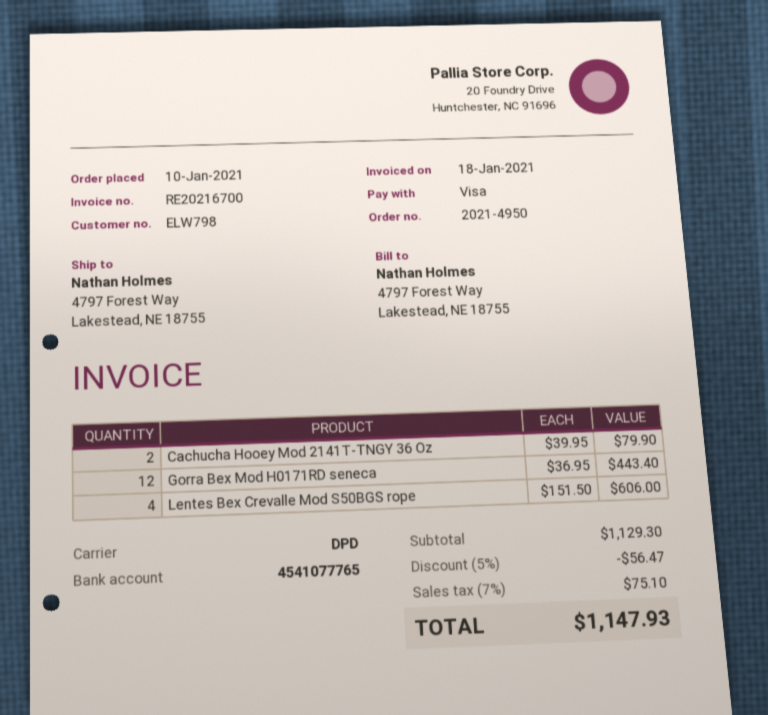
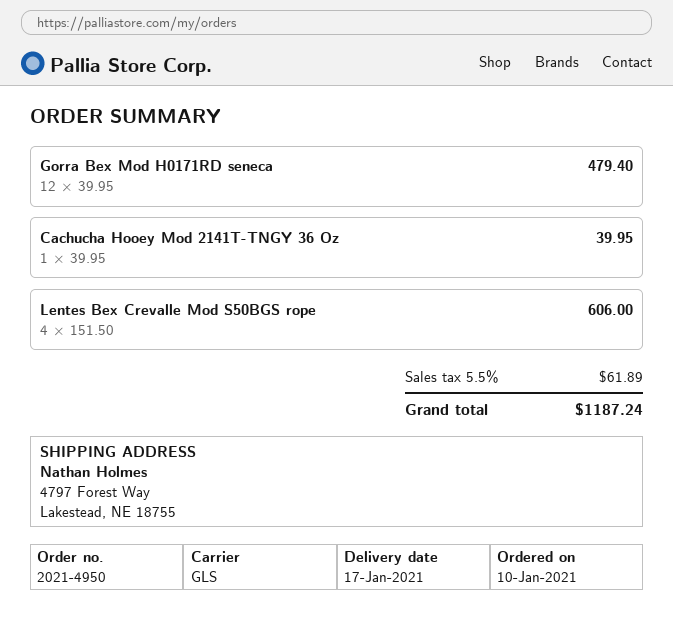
shipping method: DPD -> GLS
Cachucha Hooey Mod 2141T-TNGY 36 Oz: 2 x 39.95 = 79.90 -> 1 x 39.95 = 39.95
Gorra Bex Mod H0171RD seneca: 12 x 36.95 = 443.40 -> 12 x 39.95 = 479.40
discount: 5% = 56.47 -> none
tax: 7% = 75.10 -> 5.5% = 61.89
total: 1147.93 -> 1187.24

